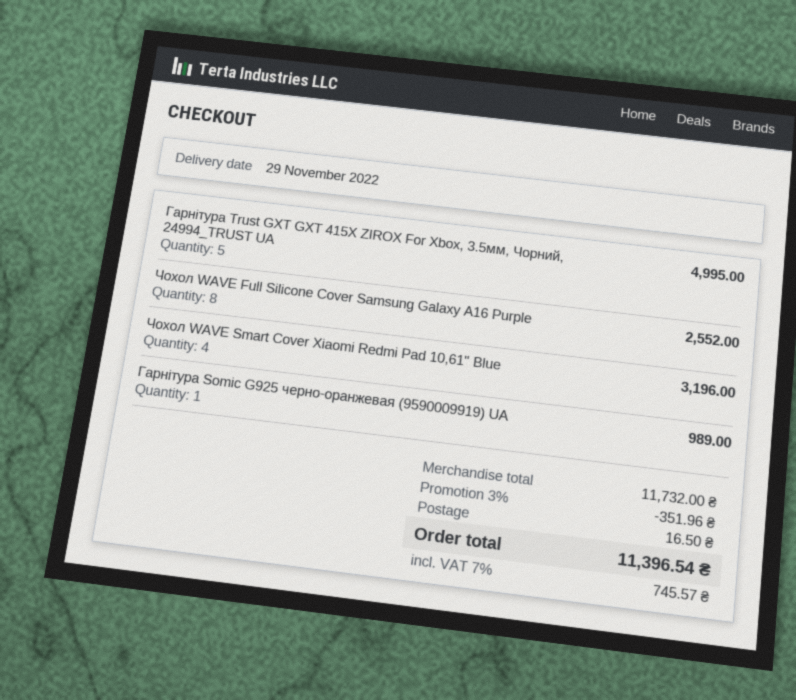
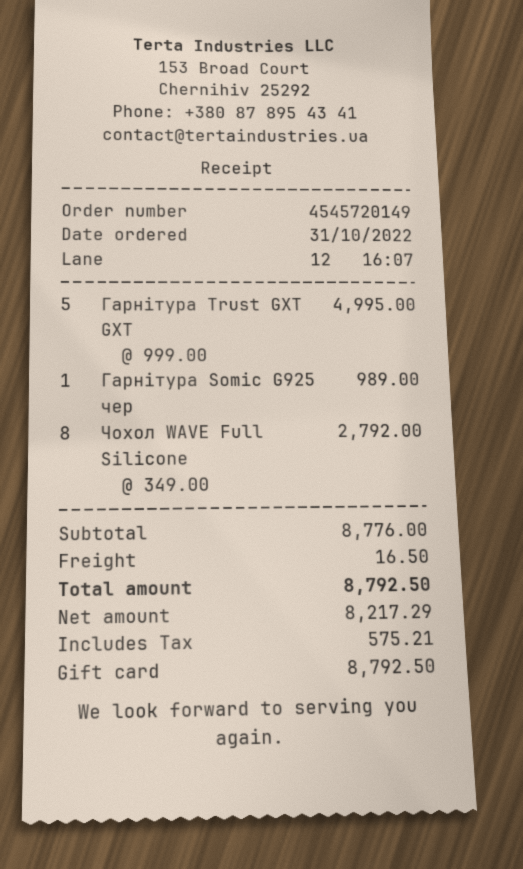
Чохол WAVE Full Silicone Cover Samsung Galaxy A16 Purple: 8 for 2552.00 -> 8 for 2792.00
Чохол WAVE Smart Cover Xiaomi Redmi Pad 10,61" Blue: 4 for 3196.00 -> none
subtotal: 11732.00 -> 8776.00
discount: 3% = 351.96 -> none
tax: 745.57 -> 575.21
total: 11396.54 -> 8792.50

